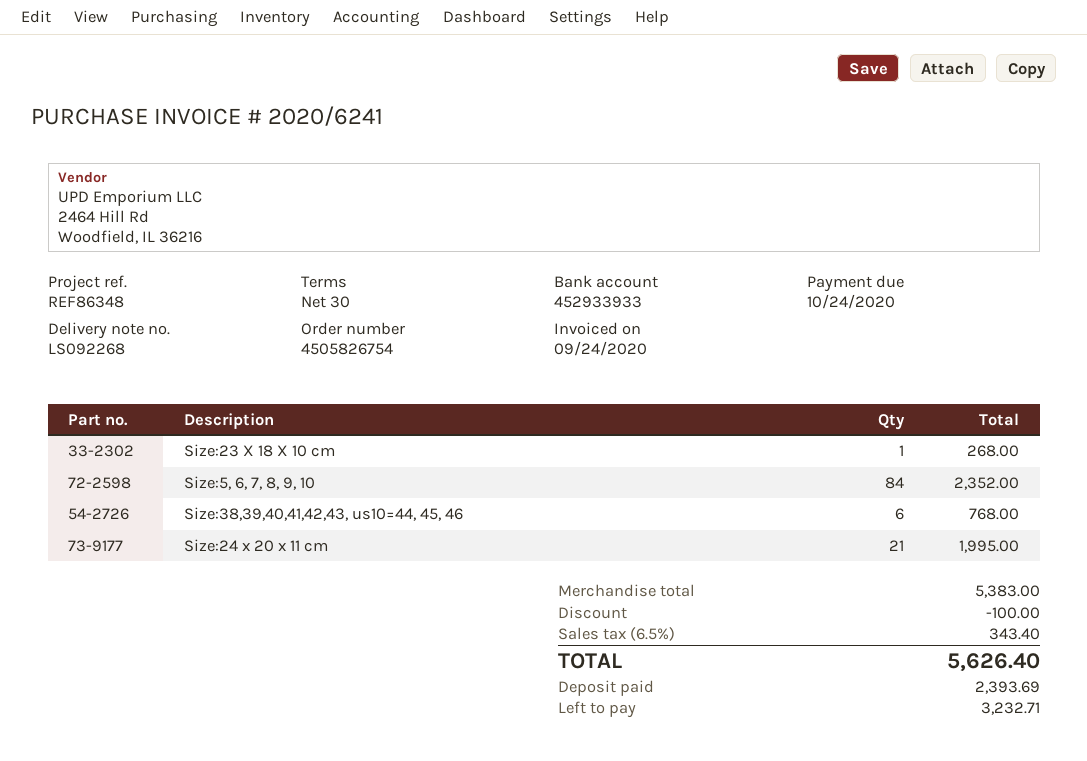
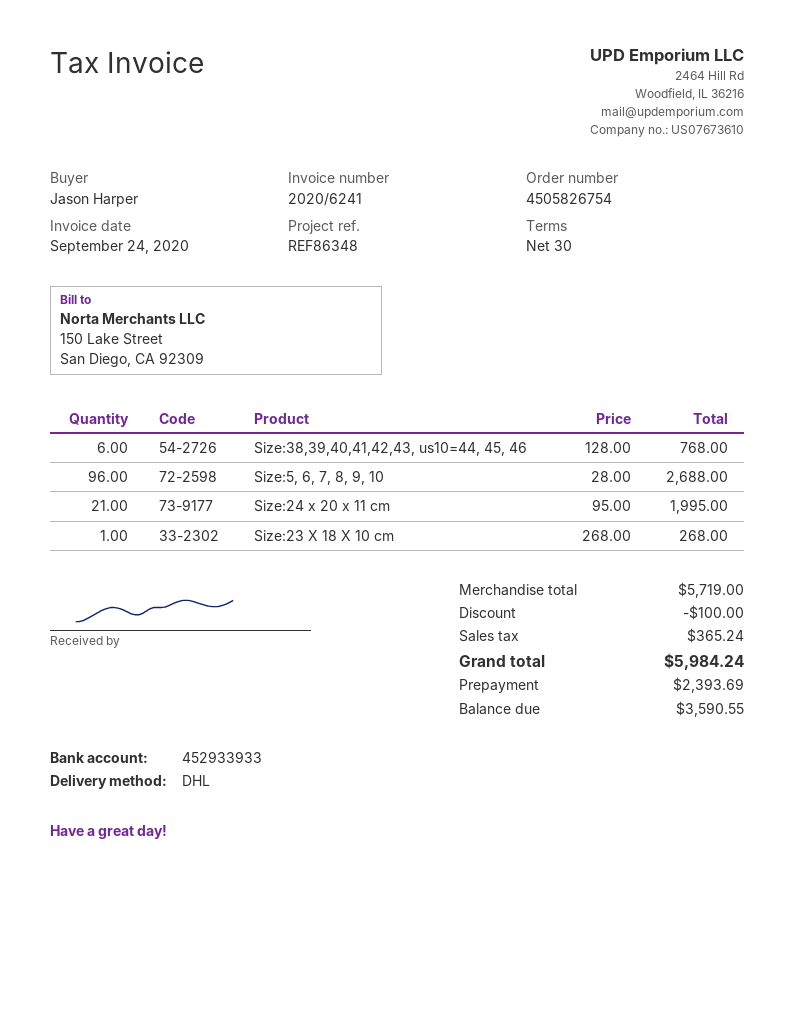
Size:5, 6, 7, 8, 9, 10: 84 for 2352.00 -> 96 for 2688.00
subtotal: 5383.00 -> 5719.00
tax: 343.40 -> 365.24
total: 5626.40 -> 5984.24
balance: 3232.71 -> 3590.55

